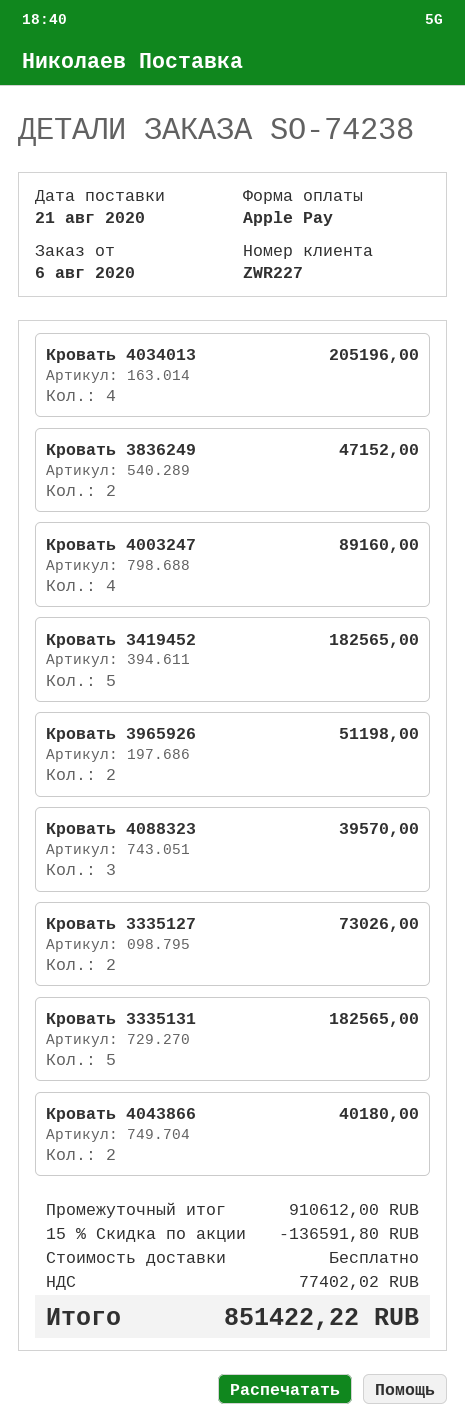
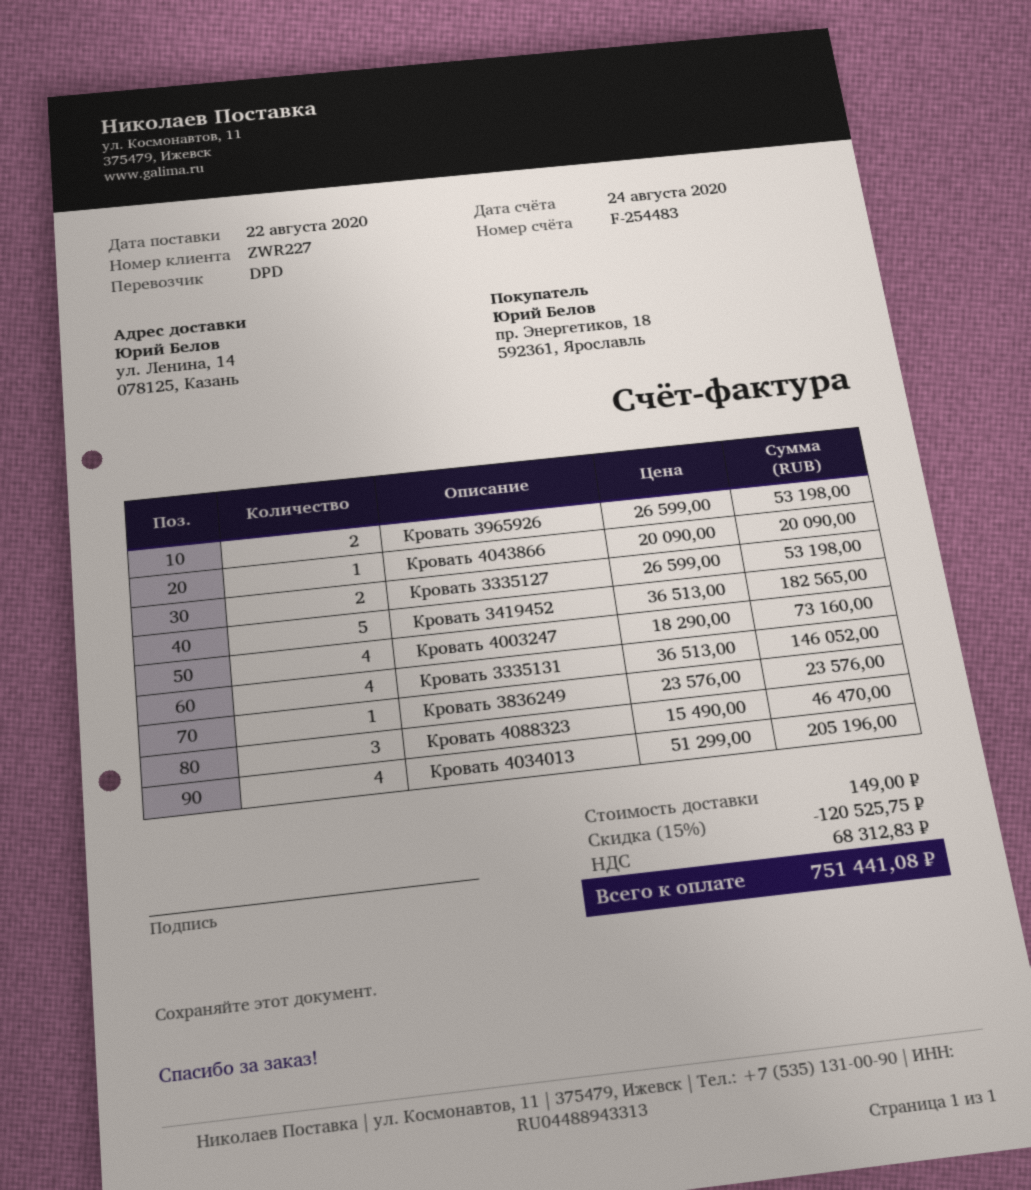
delivery date: 2020-08-21 -> 2020-08-22
Кровать 3836249: 2 for 47152.00 -> 1 for 23576.00
Кровать 4003247: 4 for 89160.00 -> 4 for 73160.00
Кровать 3965926: 2 for 51198.00 -> 2 for 53198.00
Кровать 4088323: 3 for 39570.00 -> 3 for 46470.00
Кровать 3335127: 2 for 73026.00 -> 2 for 53198.00
Кровать 3335131: 5 for 182565.00 -> 4 for 146052.00
Кровать 4043866: 2 for 40180.00 -> 1 for 20090.00
discount: 15% = 136591.80 -> 15% = 120525.75
shipping: 0.00 -> 149.00
tax: 77402.02 -> 68312.83
total: 851422.22 -> 751441.08

